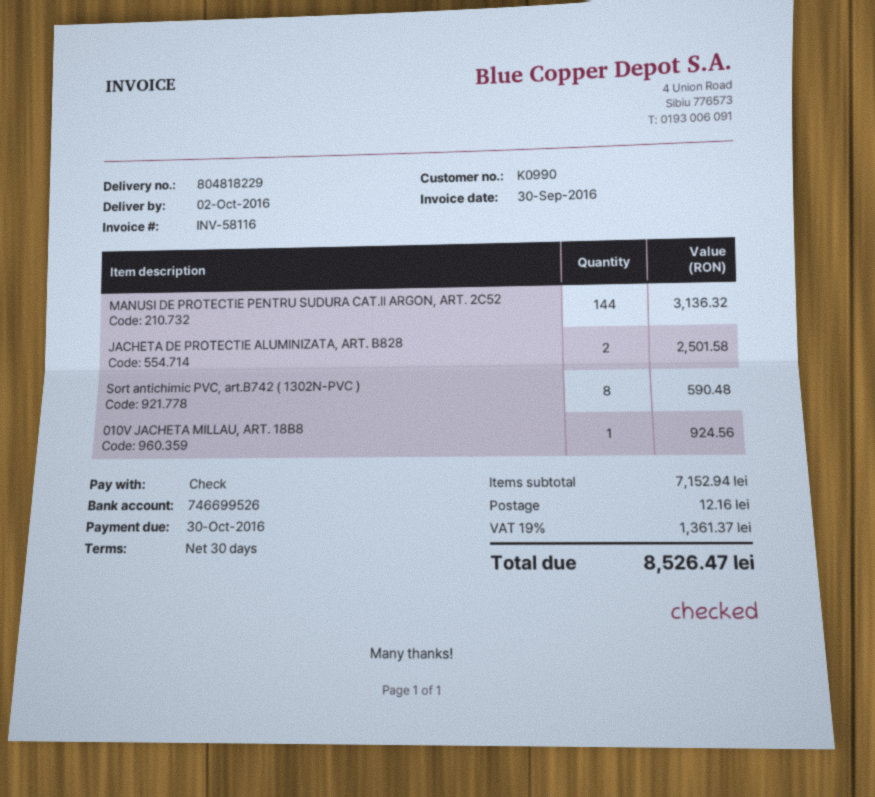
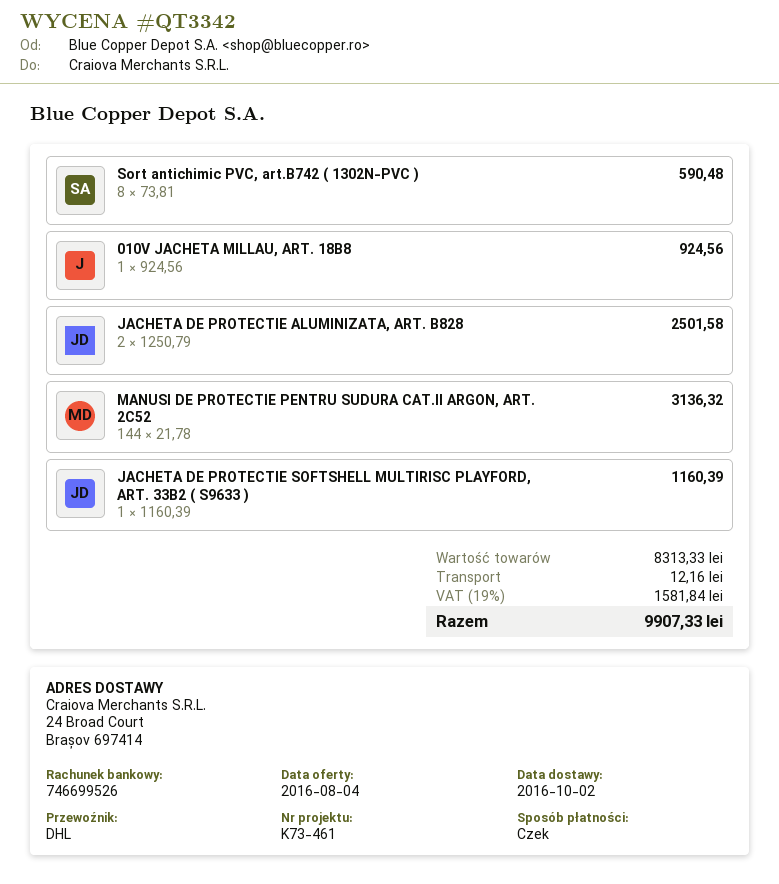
JACHETA DE PROTECTIE SOFTSHELL MULTIRISC PLAYFORD, ART. 33B2 ( S9633 ): none -> 1 for 1160.39
subtotal: 7152.94 -> 8313.33
tax: 19% = 1361.37 -> 19% = 1581.84
total: 8526.47 -> 9907.33

